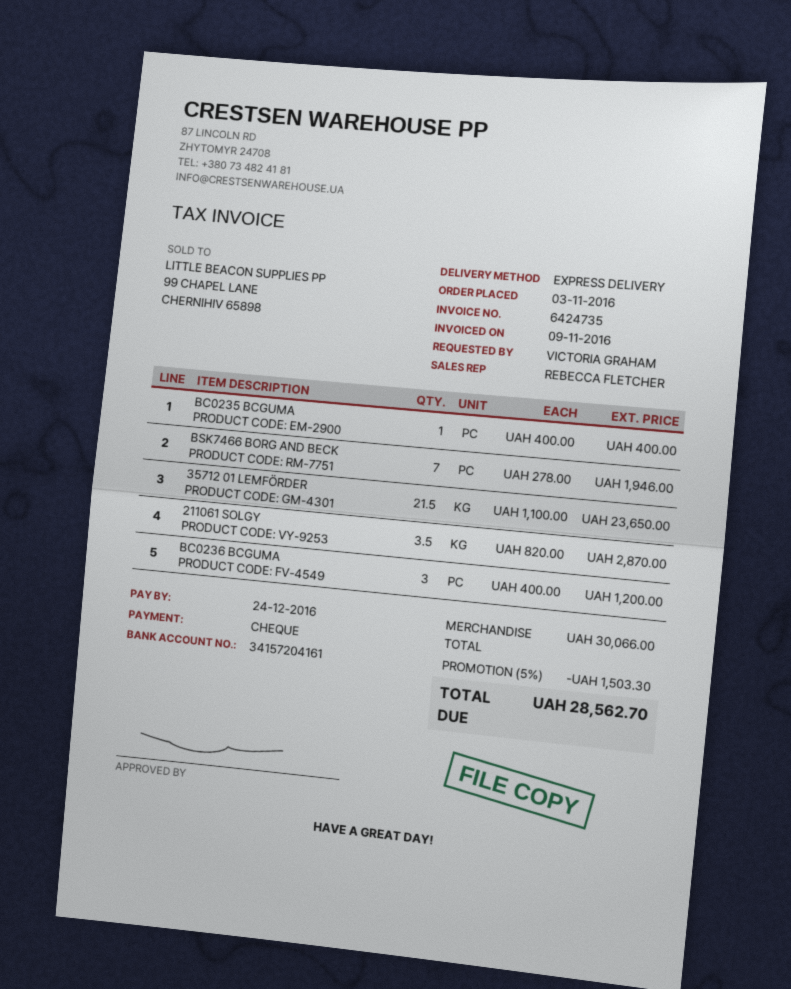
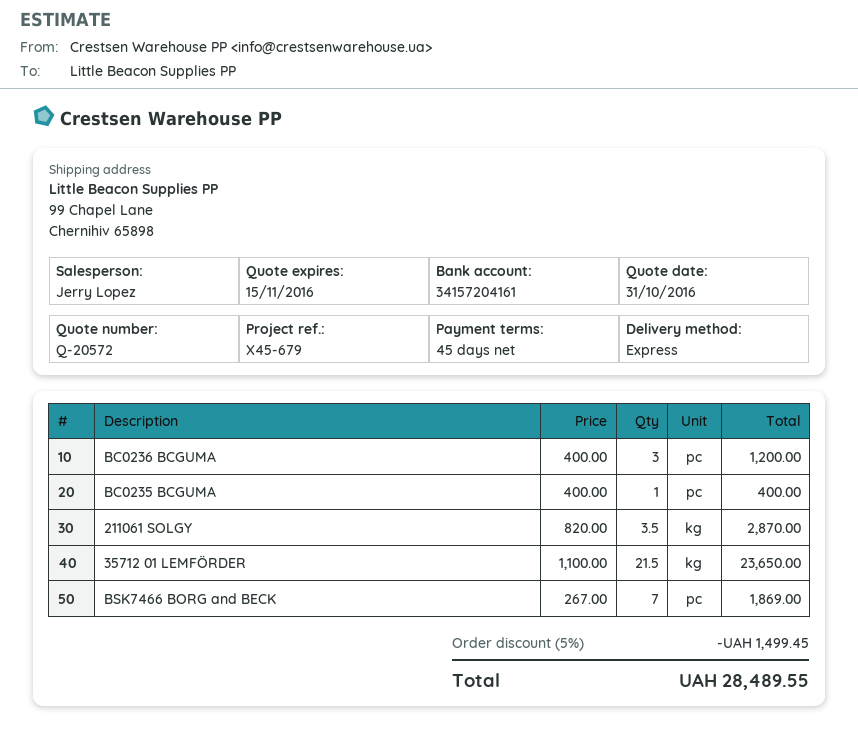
sales rep: REBECCA FLETCHER -> Jerry Lopez
BSK7466 BORG AND BECK: 7 x 278.00 = 1946.00 -> 7 x 267.00 = 1869.00
discount: 5% = 1503.30 -> 5% = 1499.45
total: 28562.70 -> 28489.55

